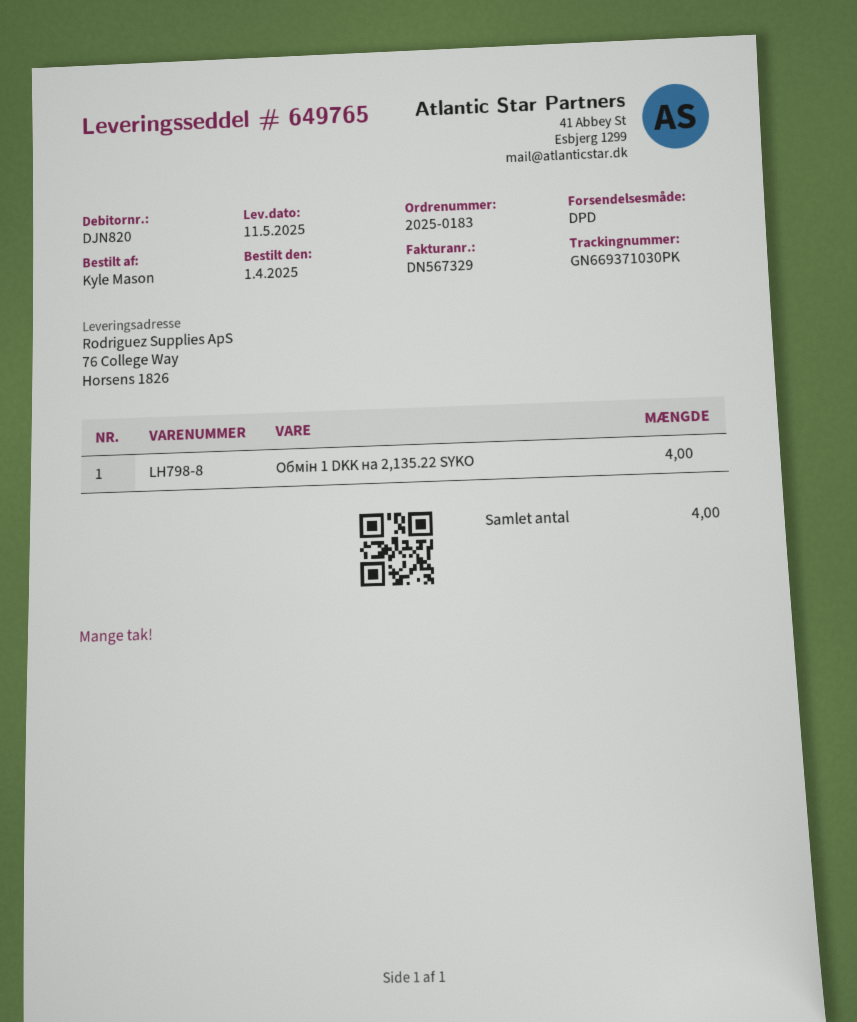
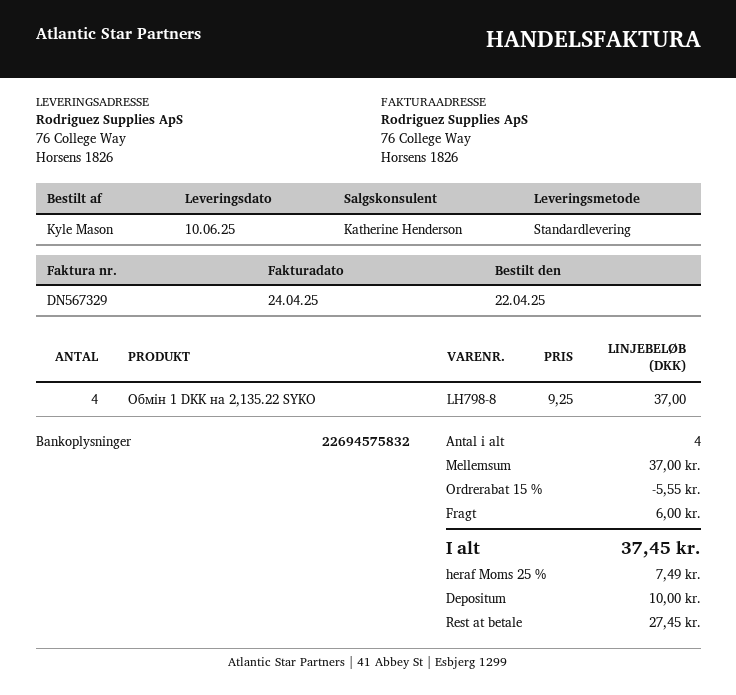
order date: 2025-04-01 -> 2025-04-22
delivery date: 2025-05-11 -> 2025-06-10
shipping method: DPD -> standard

